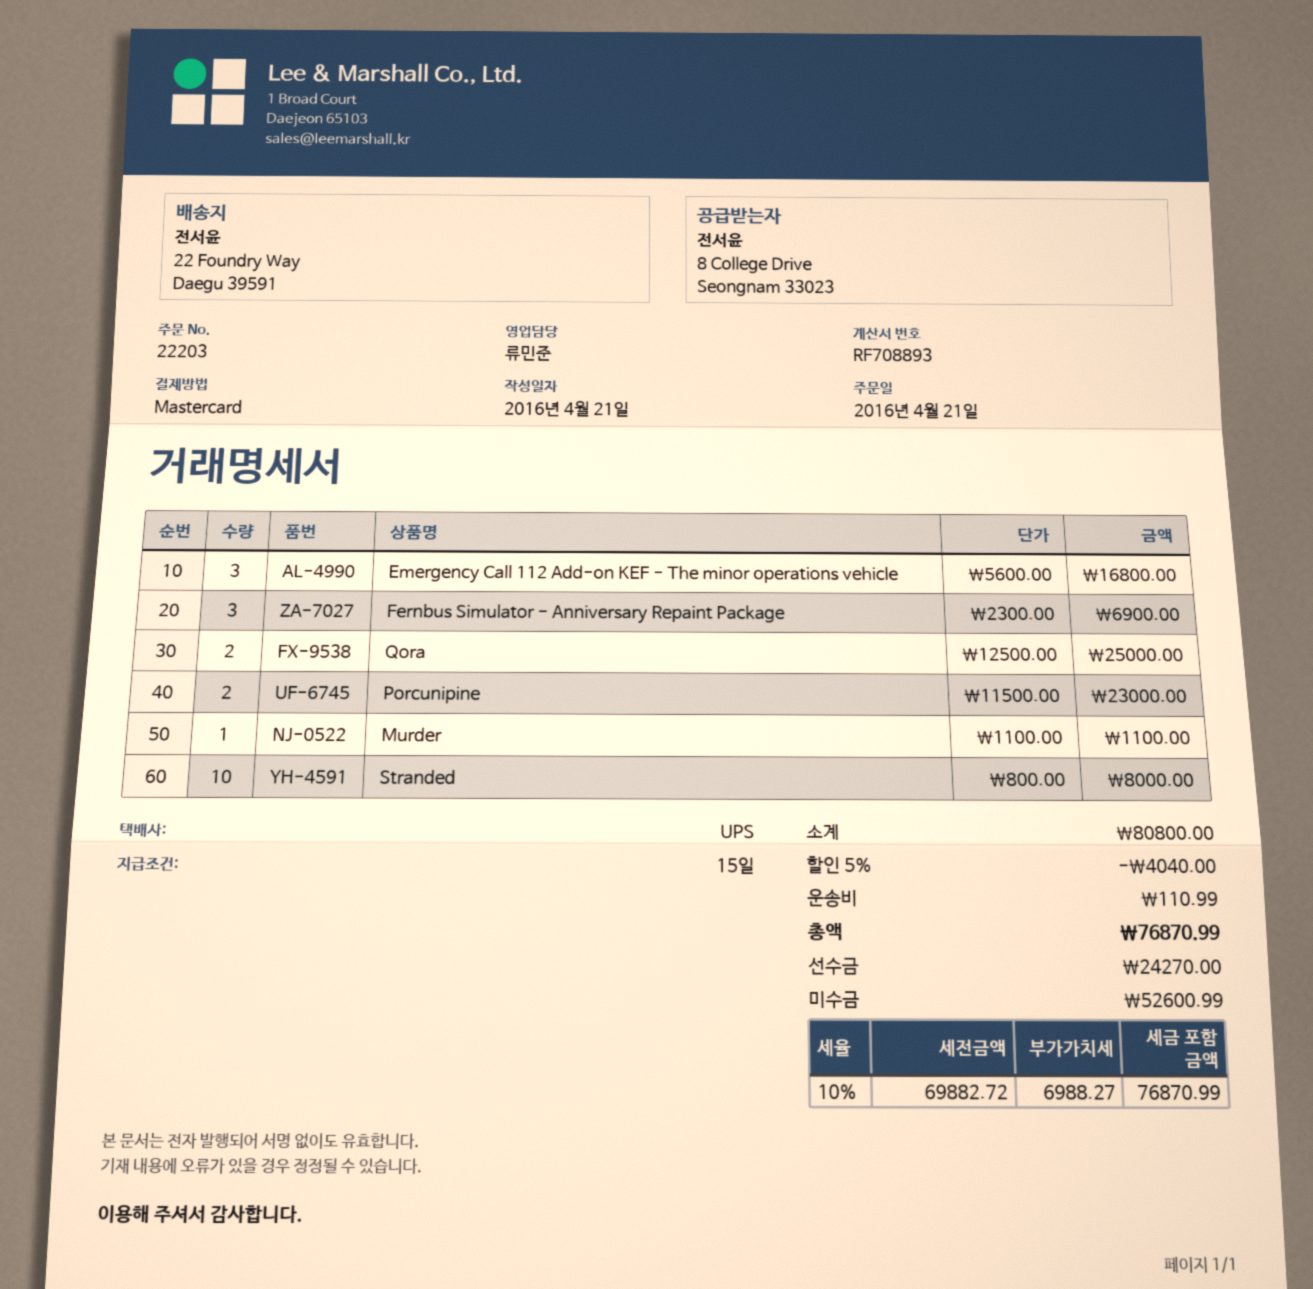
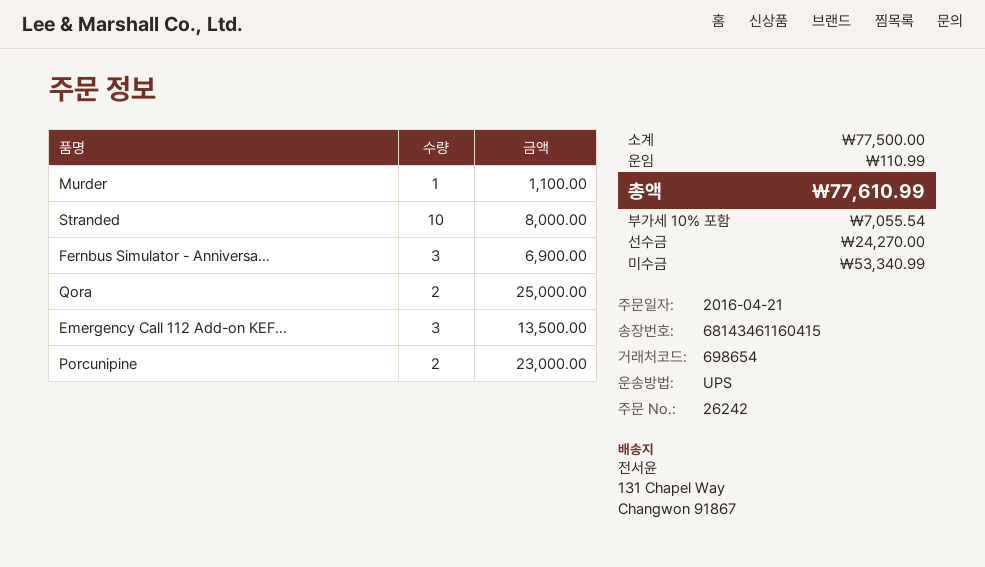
order number: 22203 -> 26242
ship to: 22 Foundry Way, Daegu 39591 -> 131 Chapel Way, Changwon 91867
Emergency Call 112 Add-on KEF - The minor operations vehicle: 3 for 16800.00 -> 3 for 13500.00
subtotal: 80800.00 -> 77500.00
discount: 5% = 4040.00 -> none
tax: 10% = 6988.27 -> 10% = 7055.54
total: 76870.99 -> 77610.99
balance: 52600.99 -> 53340.99

